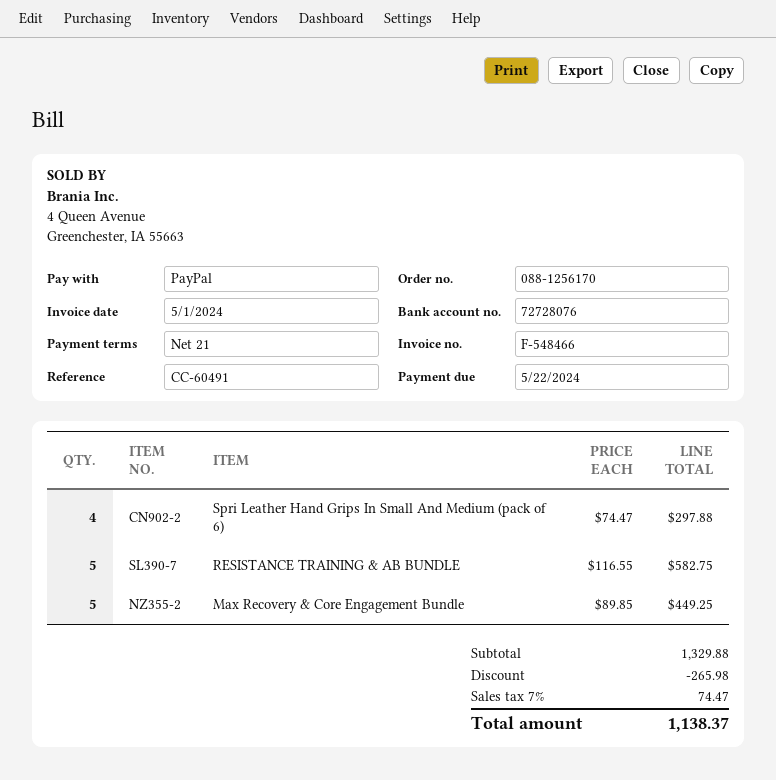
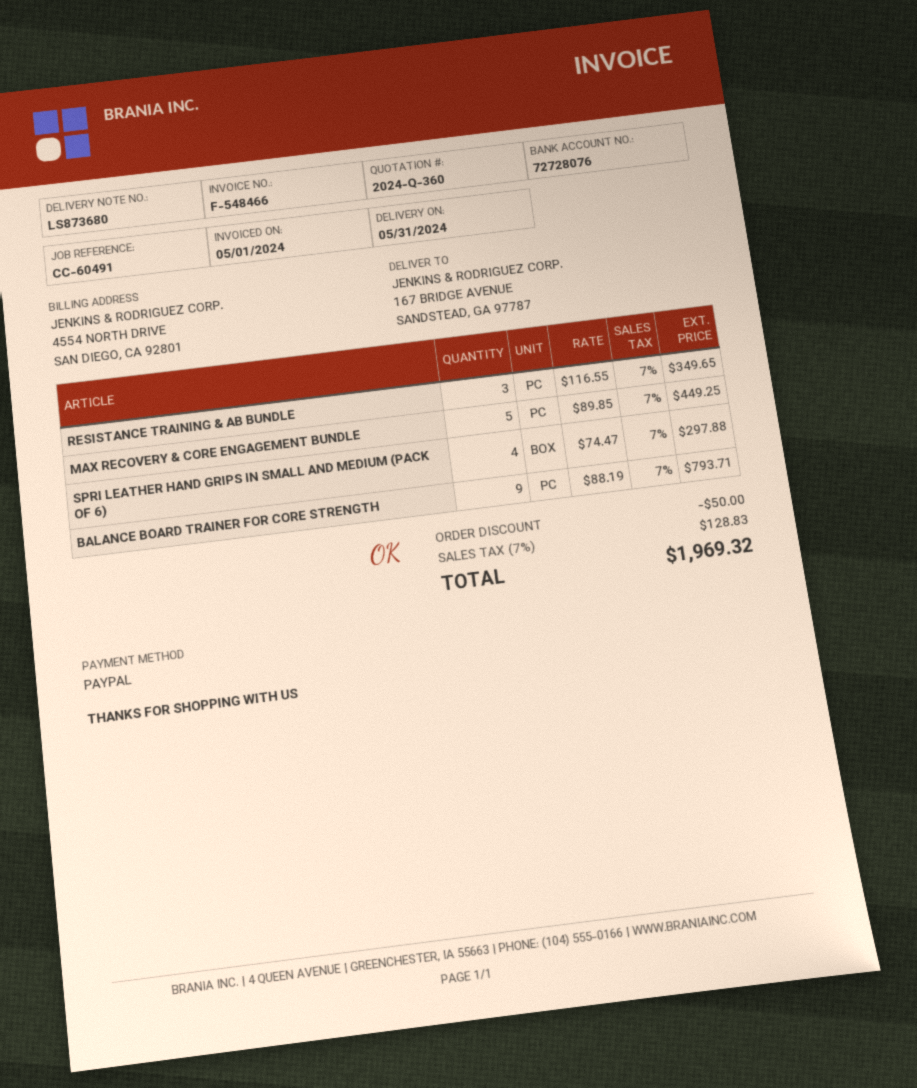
RESISTANCE TRAINING & AB BUNDLE: 5 x 116.55 = 582.75 -> 3 x 116.55 = 349.65
BALANCE BOARD TRAINER FOR CORE STRENGTH: none -> 9 x 88.19 = 793.71
discount: 265.98 -> 50.00
tax: 7% = 74.47 -> 7% = 128.83
total: 1138.37 -> 1969.32

